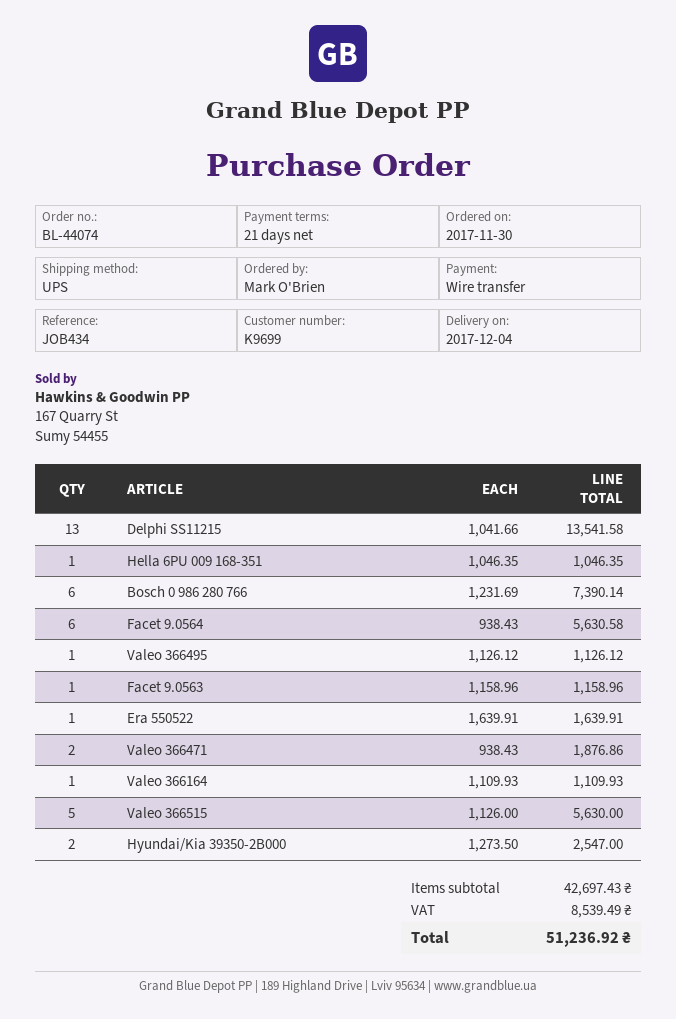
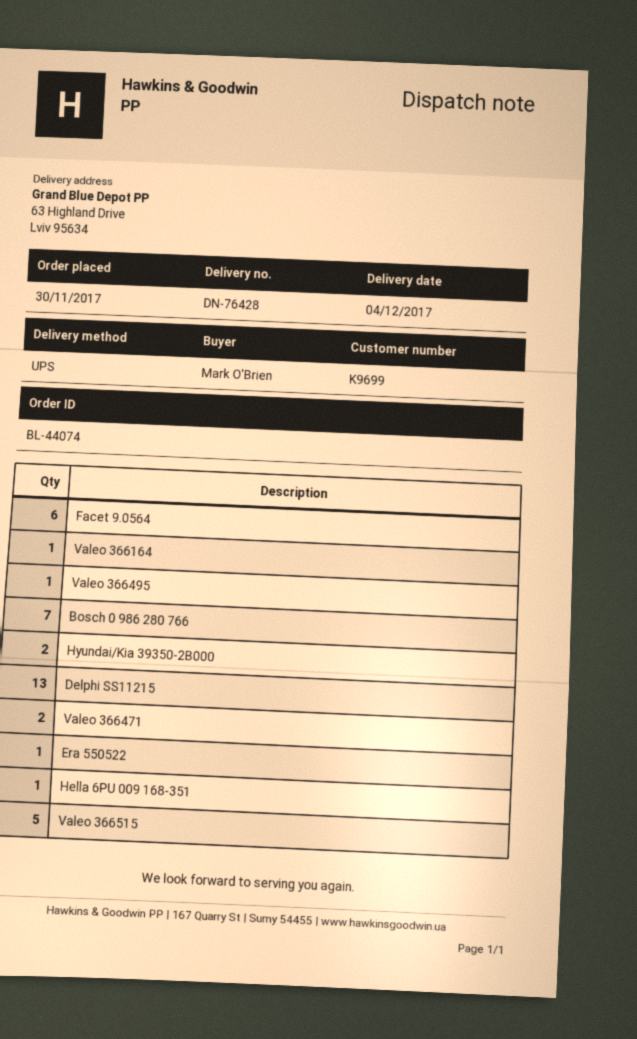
Bosch 0 986 280 766: 6 -> 7
Facet 9.0563: 1 -> none

